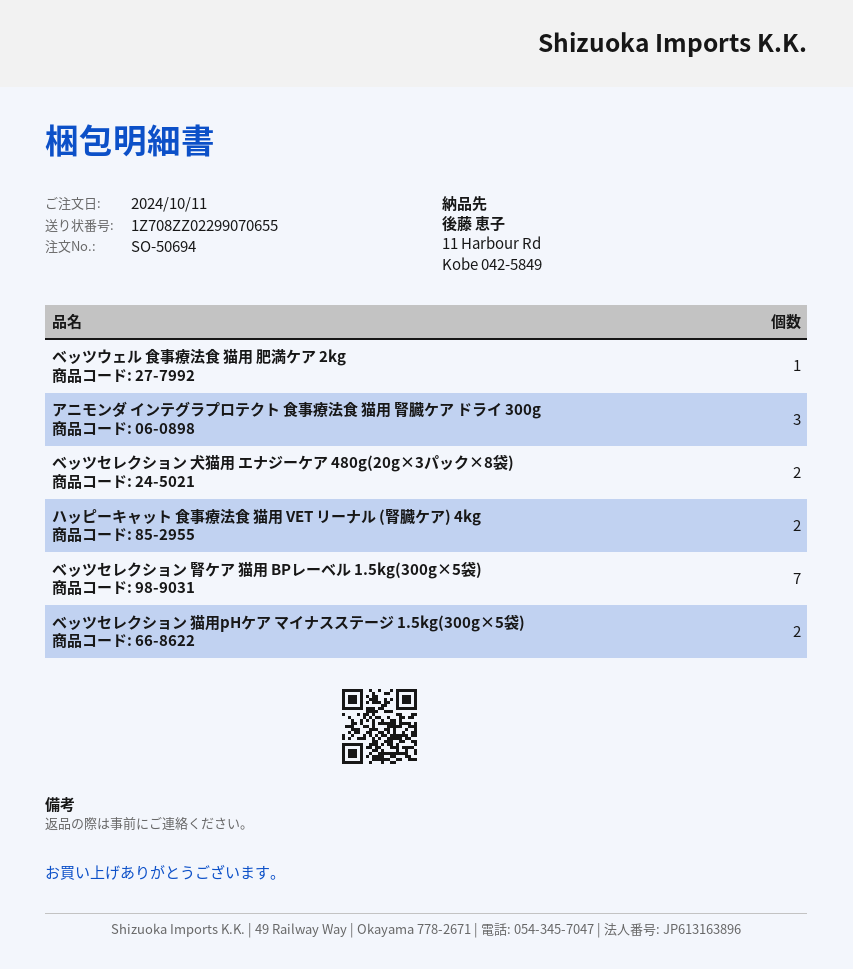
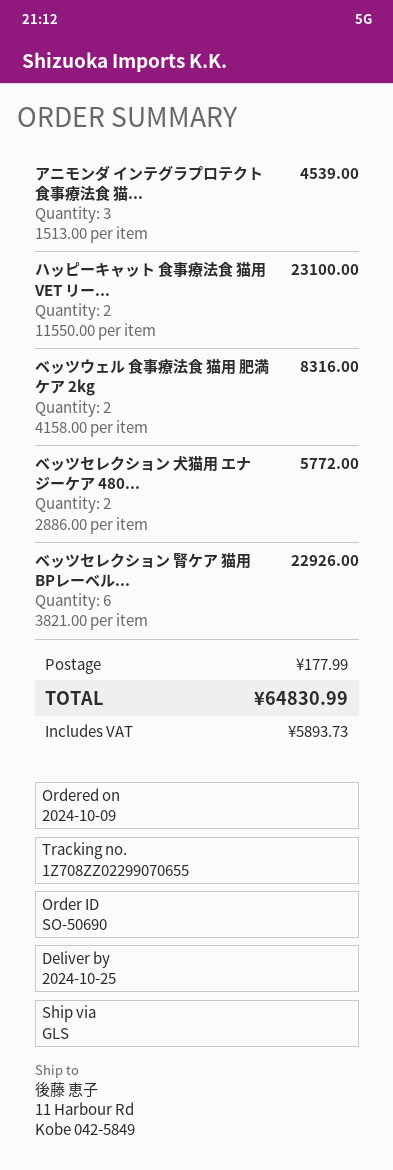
order number: SO-50694 -> SO-50690
order date: 2024-10-11 -> 2024-10-09
ベッツウェル 食事療法食 猫用 肥満ケア 2kg: 1 -> 2
ベッツセレクション 腎ケア 猫用 BPレーベル 1.5kg(300g×5袋): 7 -> 6
ベッツセレクション 猫用pHケア マイナスステージ 1.5kg(300g×5袋): 2 -> none

